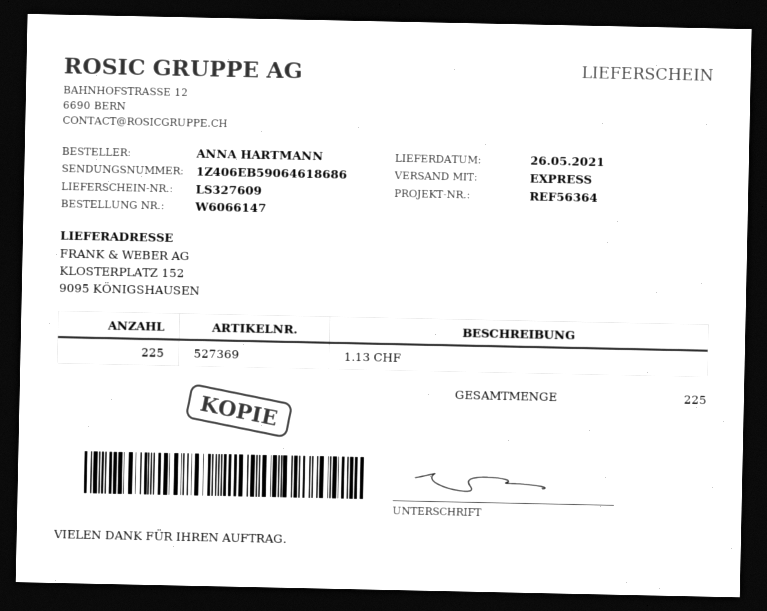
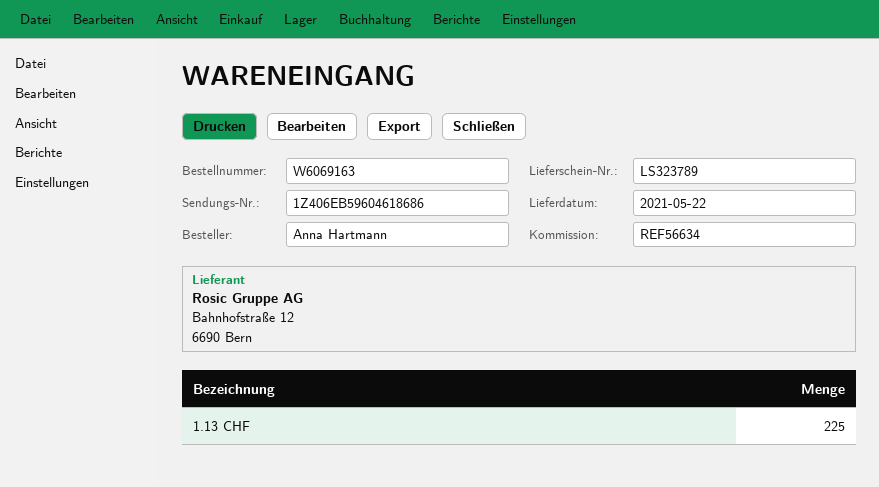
order number: W6066147 -> W6069163
delivery note number: LS327609 -> LS323789
delivery date: 2021-05-26 -> 2021-05-22
reference: REF56364 -> REF56634
tracking number: 1Z406EB59064618686 -> 1Z406EB59604618686

